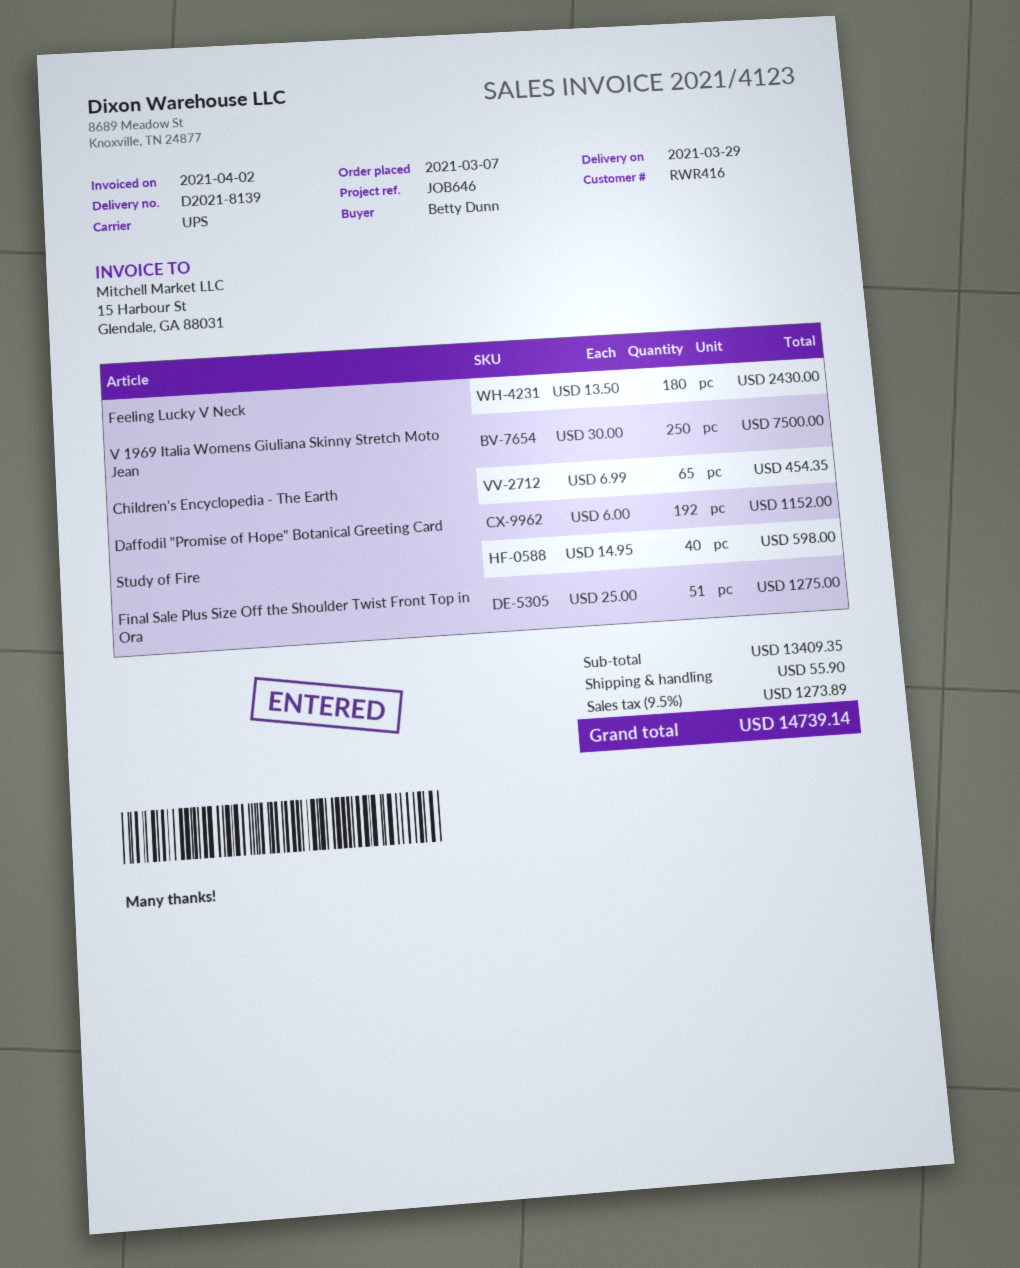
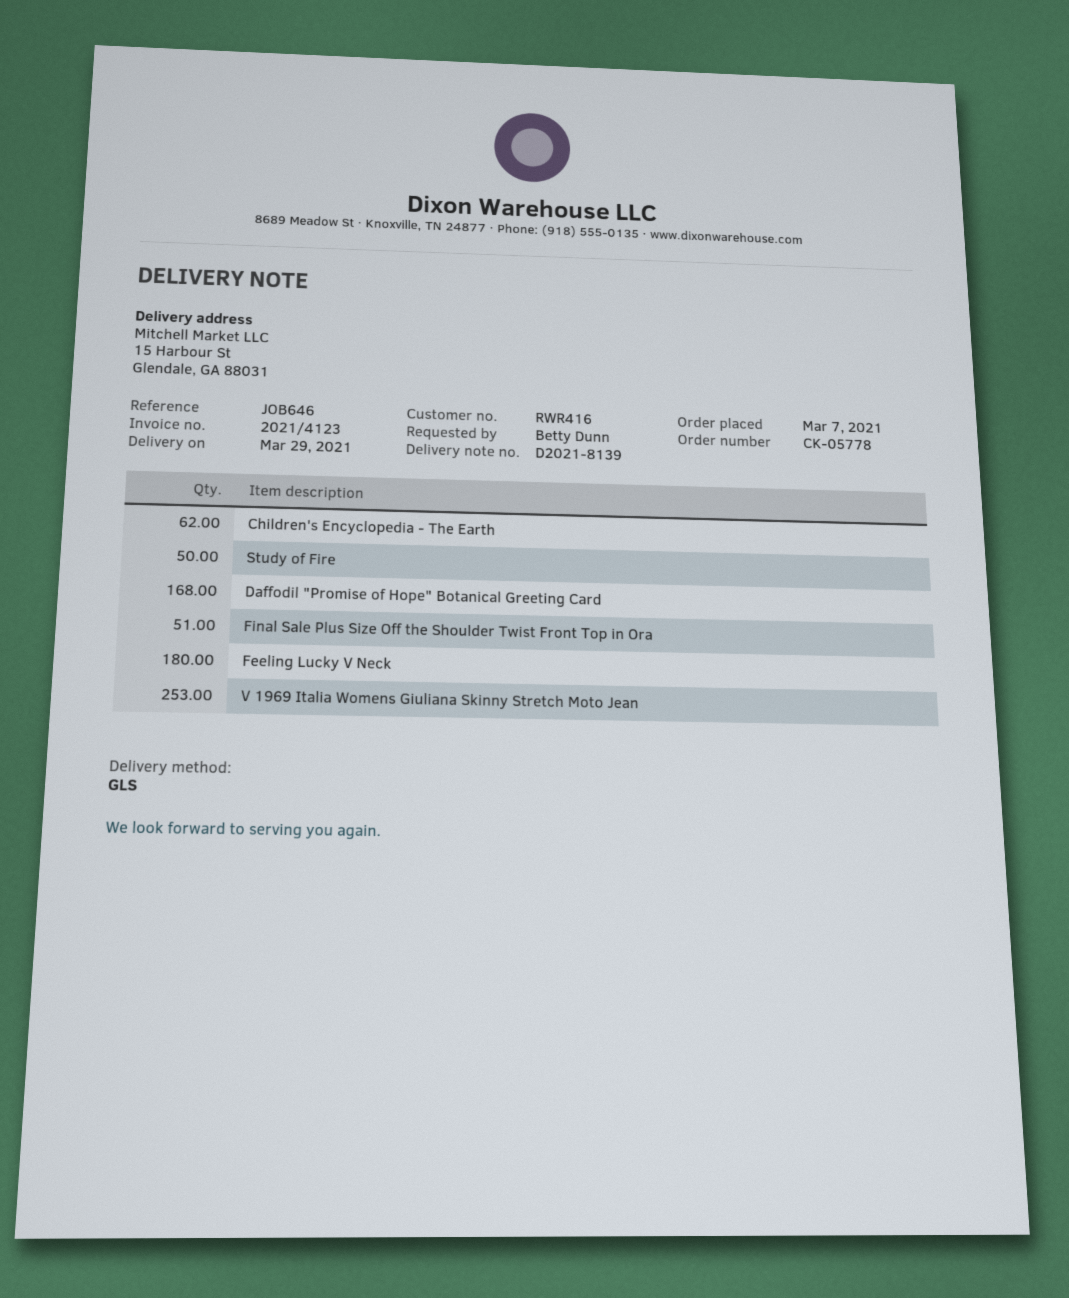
shipping method: UPS -> GLS
V 1969 Italia Womens Giuliana Skinny Stretch Moto Jean: 250 -> 253
Children's Encyclopedia - The Earth: 65 -> 62
Daffodil "Promise of Hope" Botanical Greeting Card: 192 -> 168
Study of Fire: 40 -> 50

